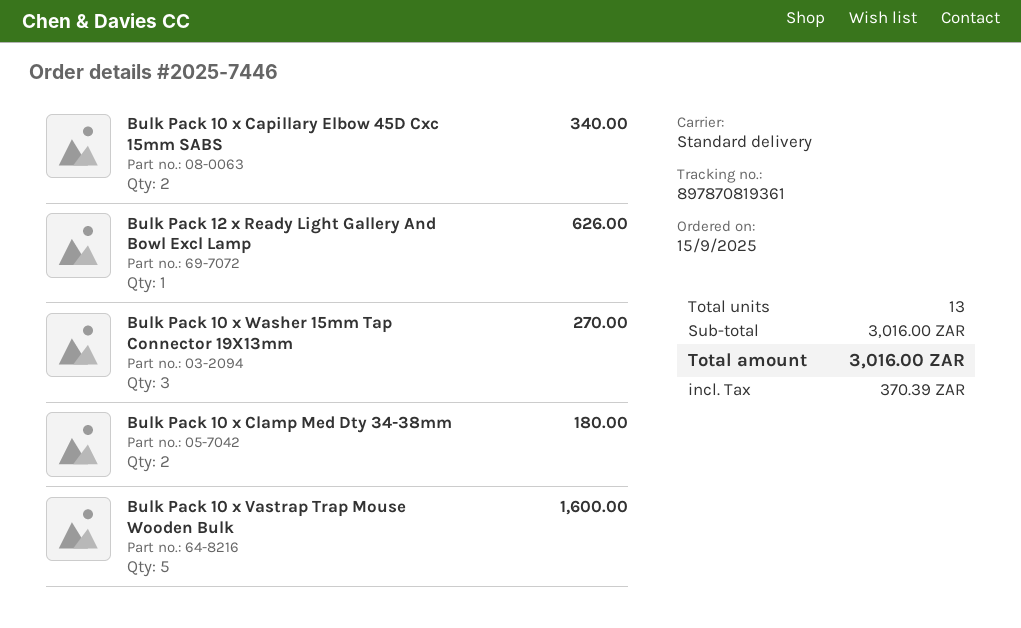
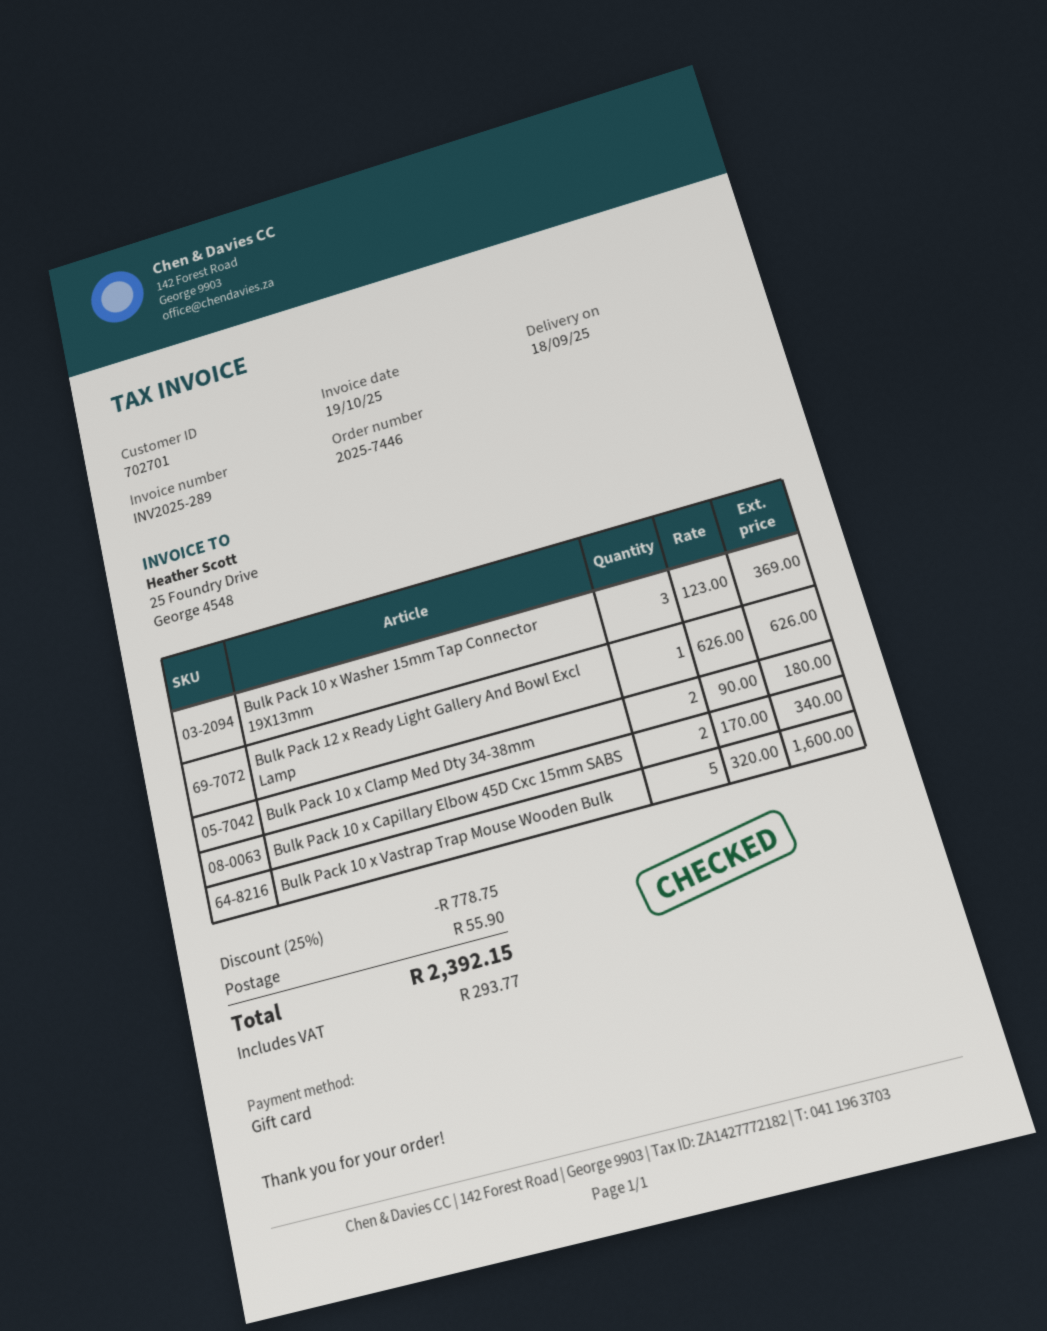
Bulk Pack 10 x Washer 15mm Tap Connector 19X13mm: 3 for 270.00 -> 3 for 369.00
discount: none -> 25% = 778.75
shipping: none -> 55.90
tax: 370.39 -> 293.77
total: 3016.00 -> 2392.15

